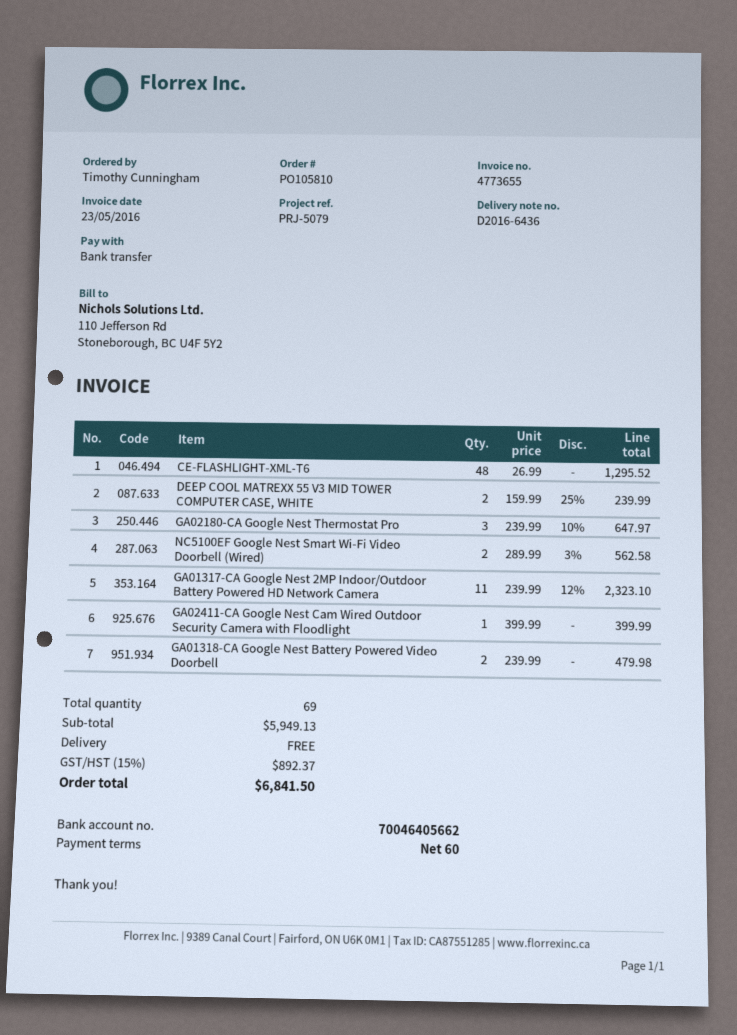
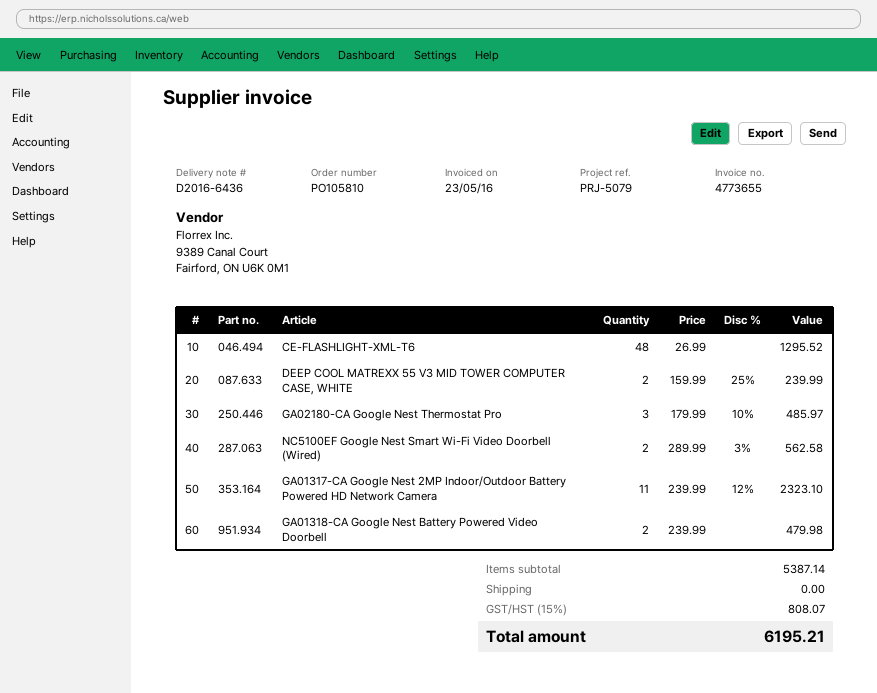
GA02180-CA Google Nest Thermostat Pro: 3 x 239.99 - 10% = 647.97 -> 3 x 179.99 - 10% = 485.97
GA02411-CA Google Nest Cam Wired Outdoor Security Camera with Floodlight: 1 x 399.99 = 399.99 -> none
subtotal: 5949.13 -> 5387.14
tax: 15% = 892.37 -> 15% = 808.07
total: 6841.50 -> 6195.21

